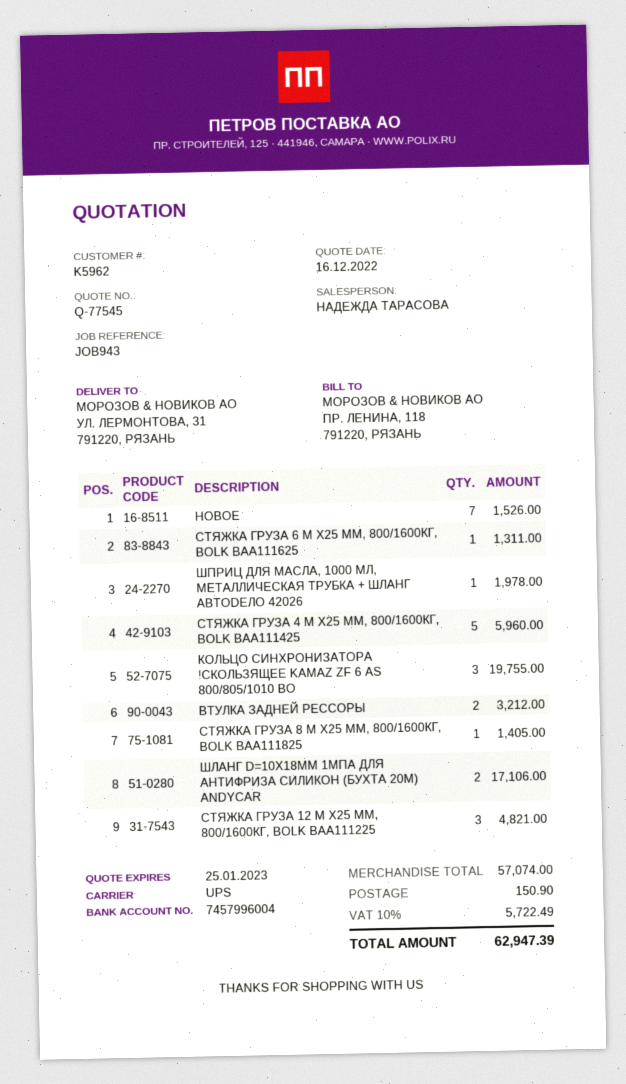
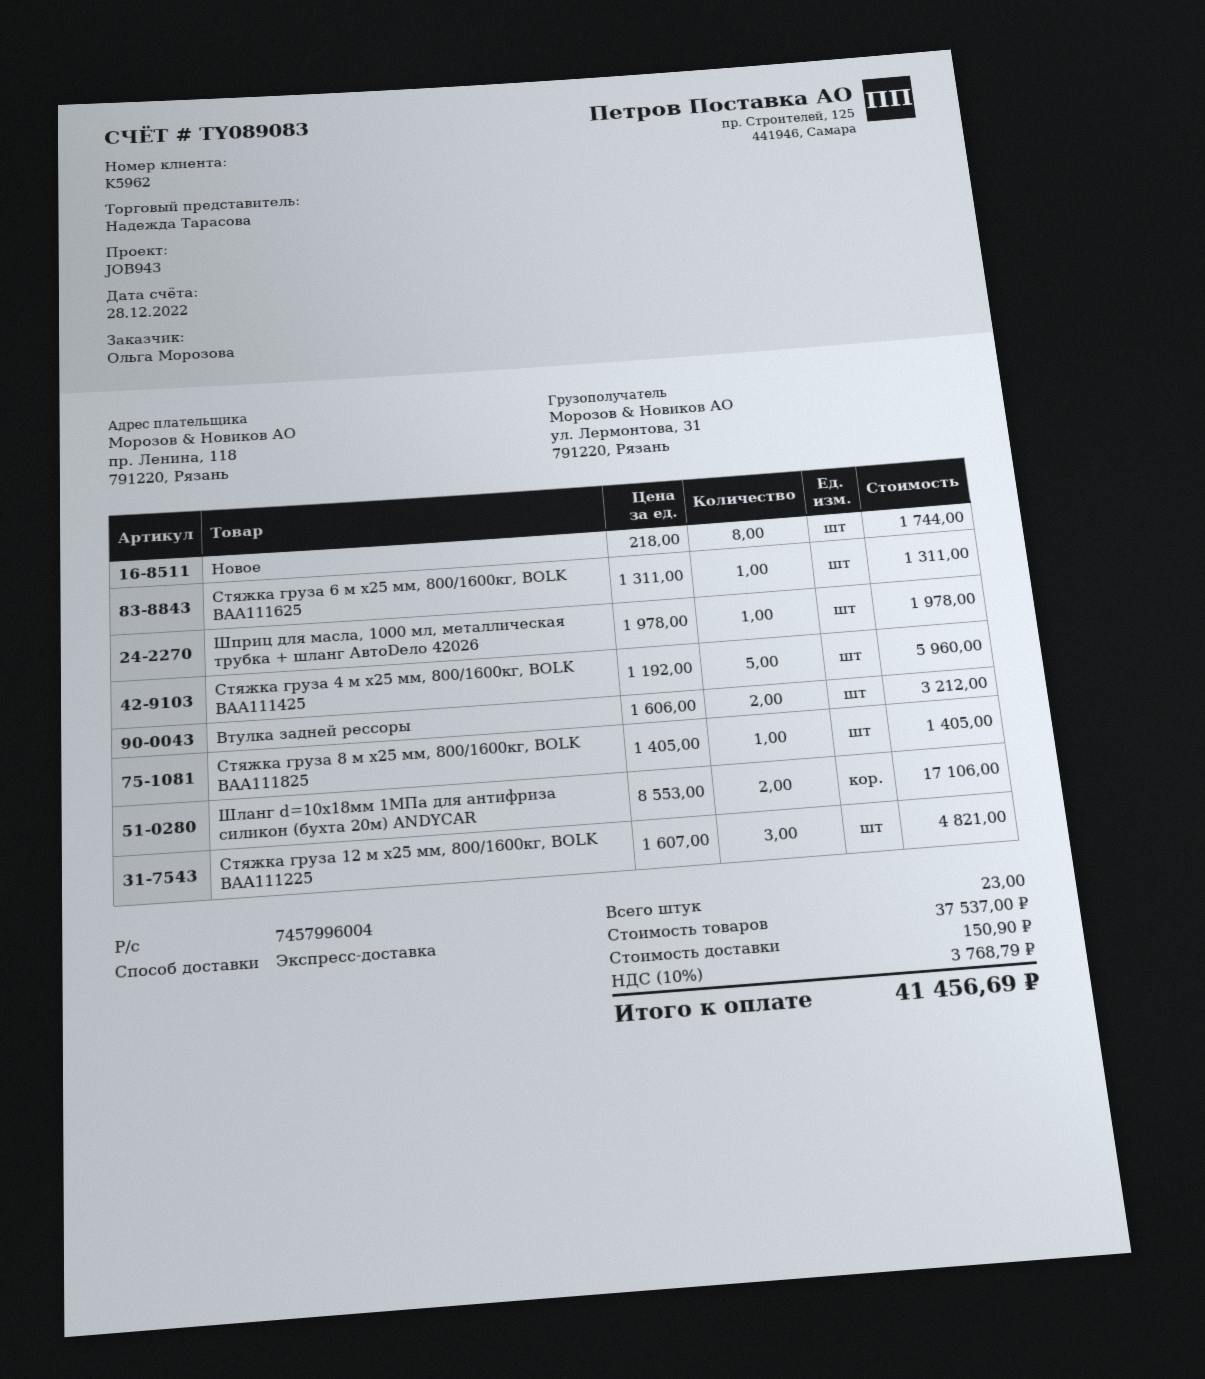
shipping method: UPS -> express
НОВОЕ: 7 for 1526.00 -> 8 for 1744.00
КОЛЬЦО СИНХРОНИЗАТОРА !СКОЛЬЗЯЩЕЕ KAMAZ ZF 6 AS 800/805/1010 BO: 3 for 19755.00 -> none
subtotal: 57074.00 -> 37537.00
tax: 10% = 5722.49 -> 10% = 3768.79
total: 62947.39 -> 41456.69

